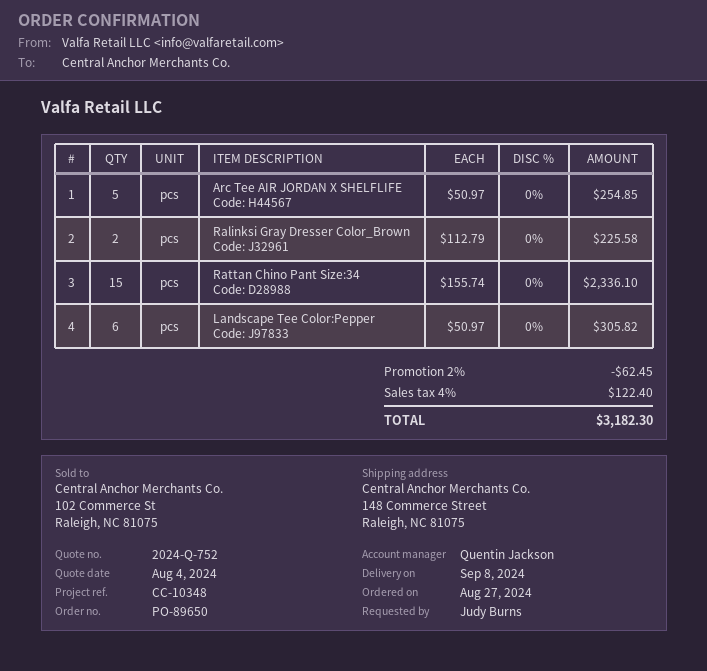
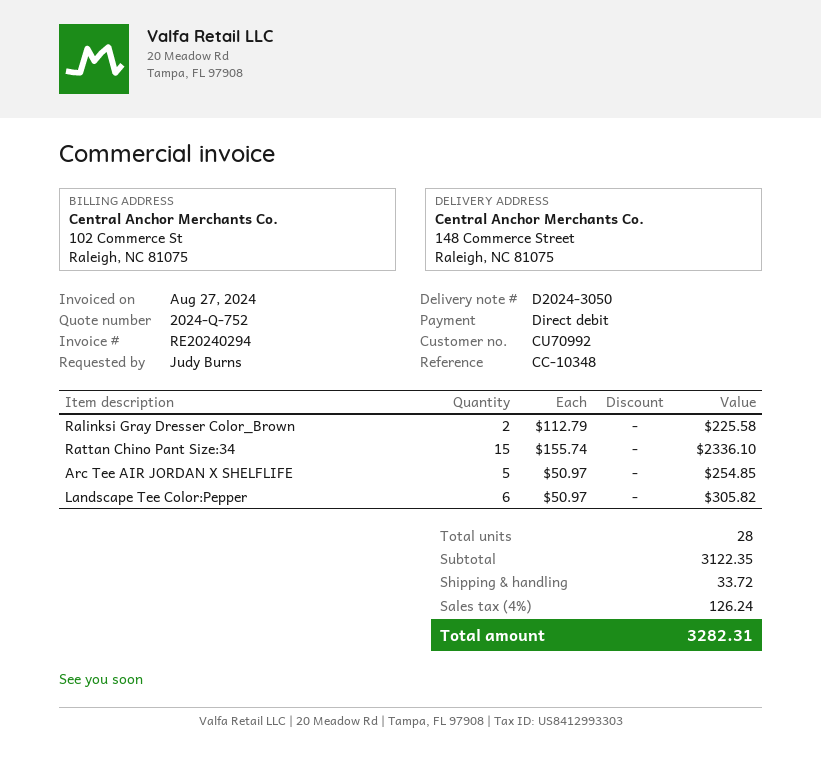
discount: 2% = 62.45 -> none
shipping: none -> 33.72
tax: 4% = 122.40 -> 4% = 126.24
total: 3182.30 -> 3282.31

